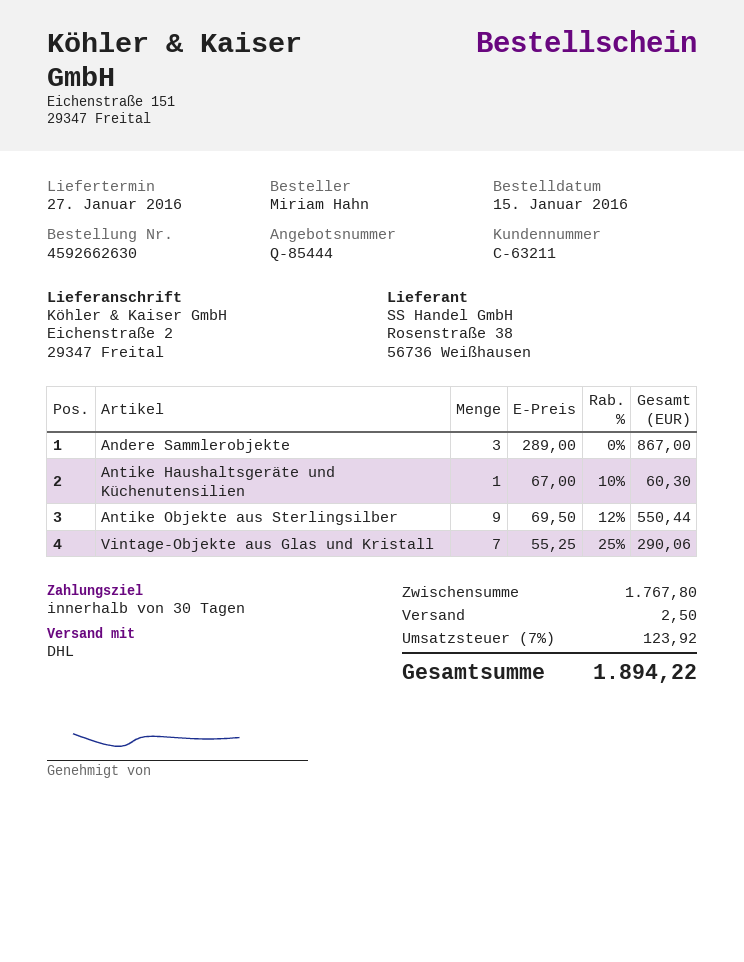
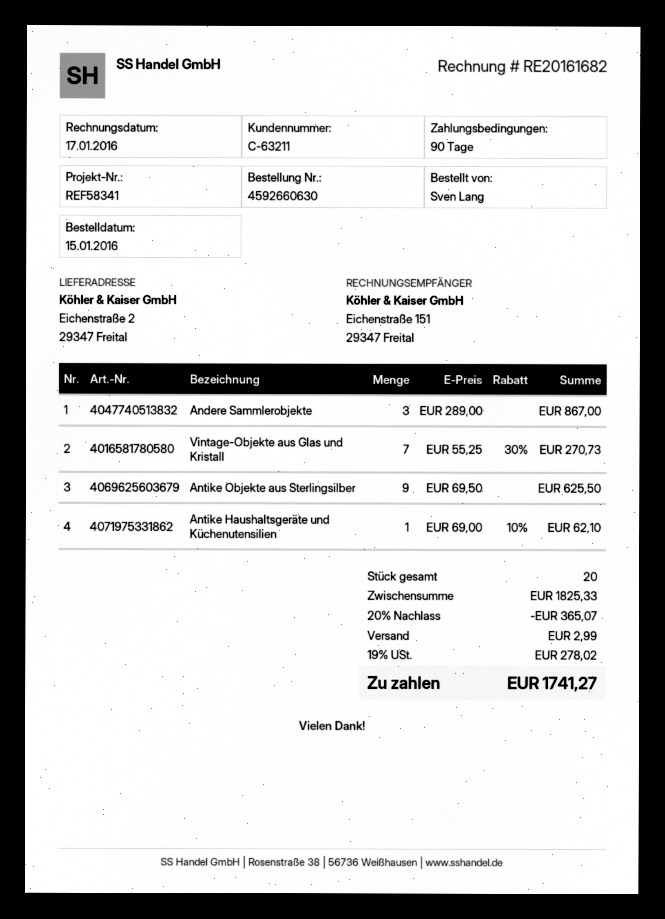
order number: 4592662630 -> 4592660630
payment terms: 30 days -> 90 days
ordered by: Miriam Hahn -> Sven Lang
Antike Haushaltsgeräte und Küchenutensilien: 1 x 67.00 - 10% = 60.30 -> 1 x 69.00 - 10% = 62.10
Antike Objekte aus Sterlingsilber: 9 x 69.50 - 12% = 550.44 -> 9 x 69.50 = 625.50
Vintage-Objekte aus Glas und Kristall: 7 x 55.25 - 25% = 290.06 -> 7 x 55.25 - 30% = 270.73
subtotal: 1767.80 -> 1825.33
discount: none -> 20% = 365.07
shipping: 2.50 -> 2.99
tax: 7% = 123.92 -> 19% = 278.02
total: 1894.22 -> 1741.27

